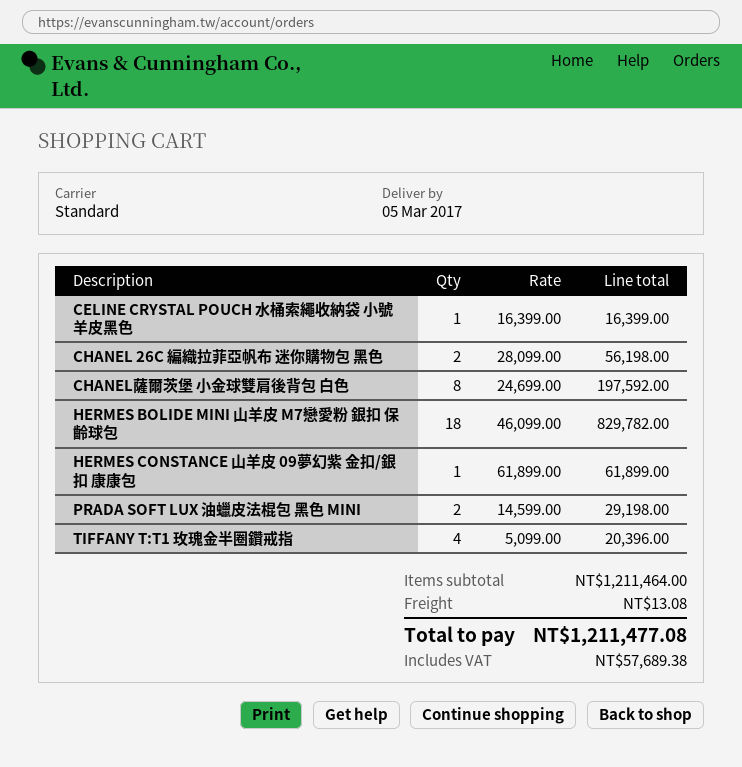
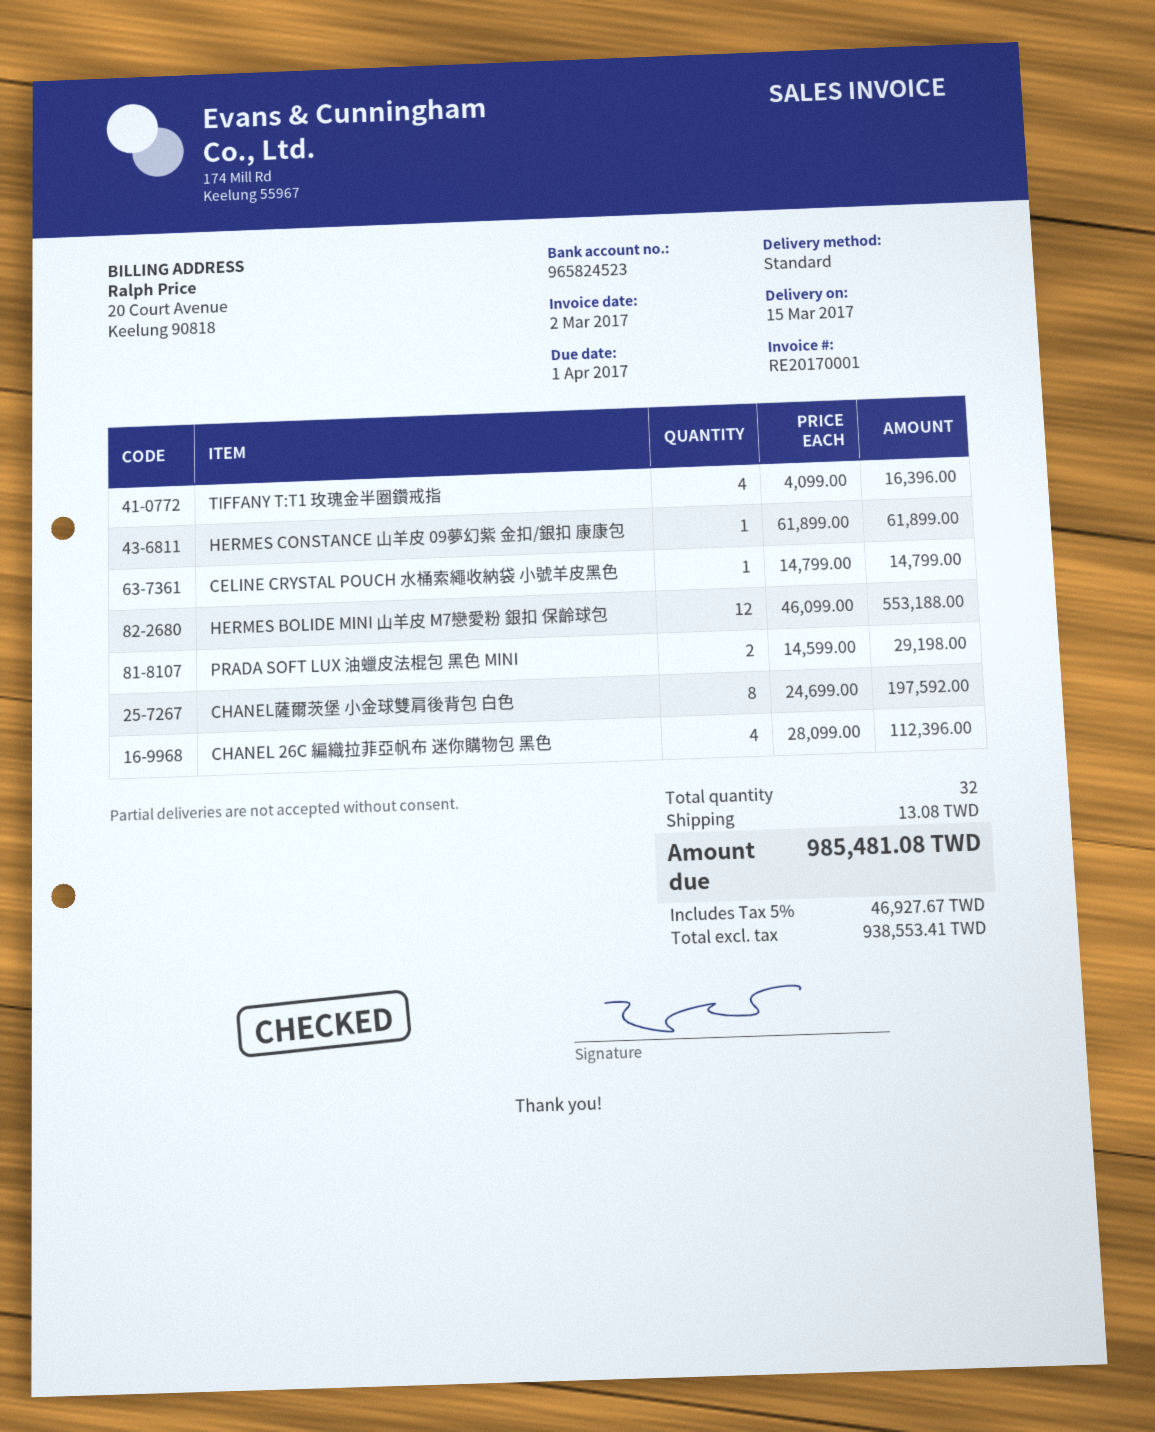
delivery date: 2017-03-05 -> 2017-03-15
CELINE CRYSTAL POUCH 水桶索繩收納袋 小號羊皮黑色: 1 x 16399.00 = 16399.00 -> 1 x 14799.00 = 14799.00
CHANEL 26C 編織拉菲亞帆布 迷你購物包 黑色: 2 x 28099.00 = 56198.00 -> 4 x 28099.00 = 112396.00
HERMES BOLIDE MINI 山羊皮 M7戀愛粉 銀扣 保齡球包: 18 x 46099.00 = 829782.00 -> 12 x 46099.00 = 553188.00
TIFFANY T:T1 玫瑰金半圈鑽戒指: 4 x 5099.00 = 20396.00 -> 4 x 4099.00 = 16396.00
tax: 57689.38 -> 46927.67
total: 1211477.08 -> 985481.08

